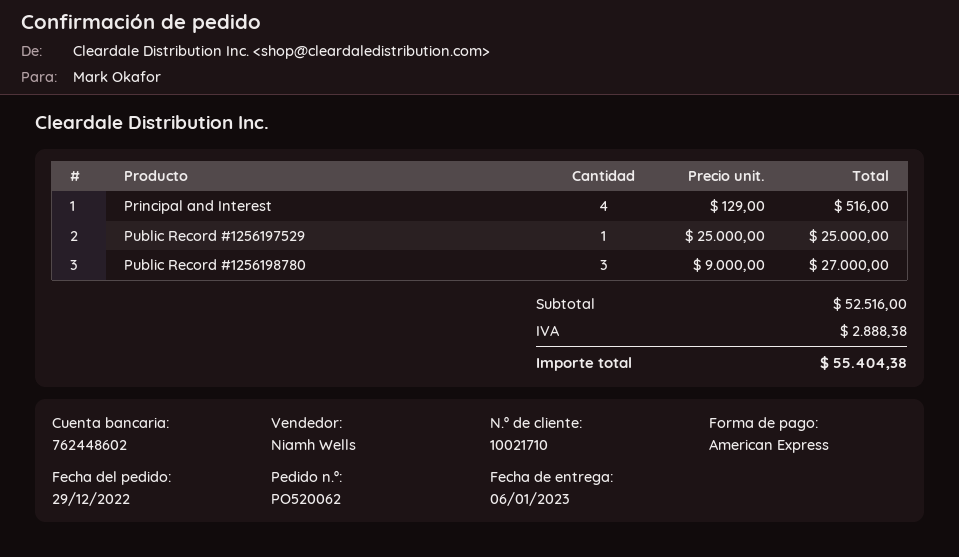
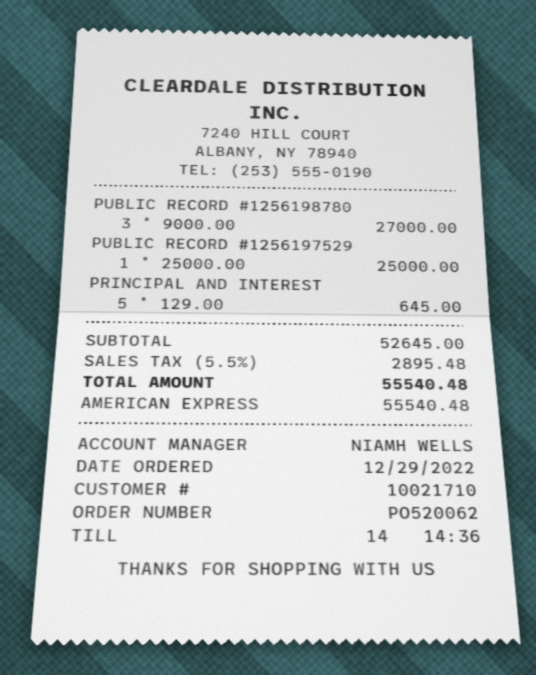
Principal and Interest: 4 x 129.00 = 516.00 -> 5 x 129.00 = 645.00
subtotal: 52516.00 -> 52645.00
tax: 2888.38 -> 2895.48
total: 55404.38 -> 55540.48

